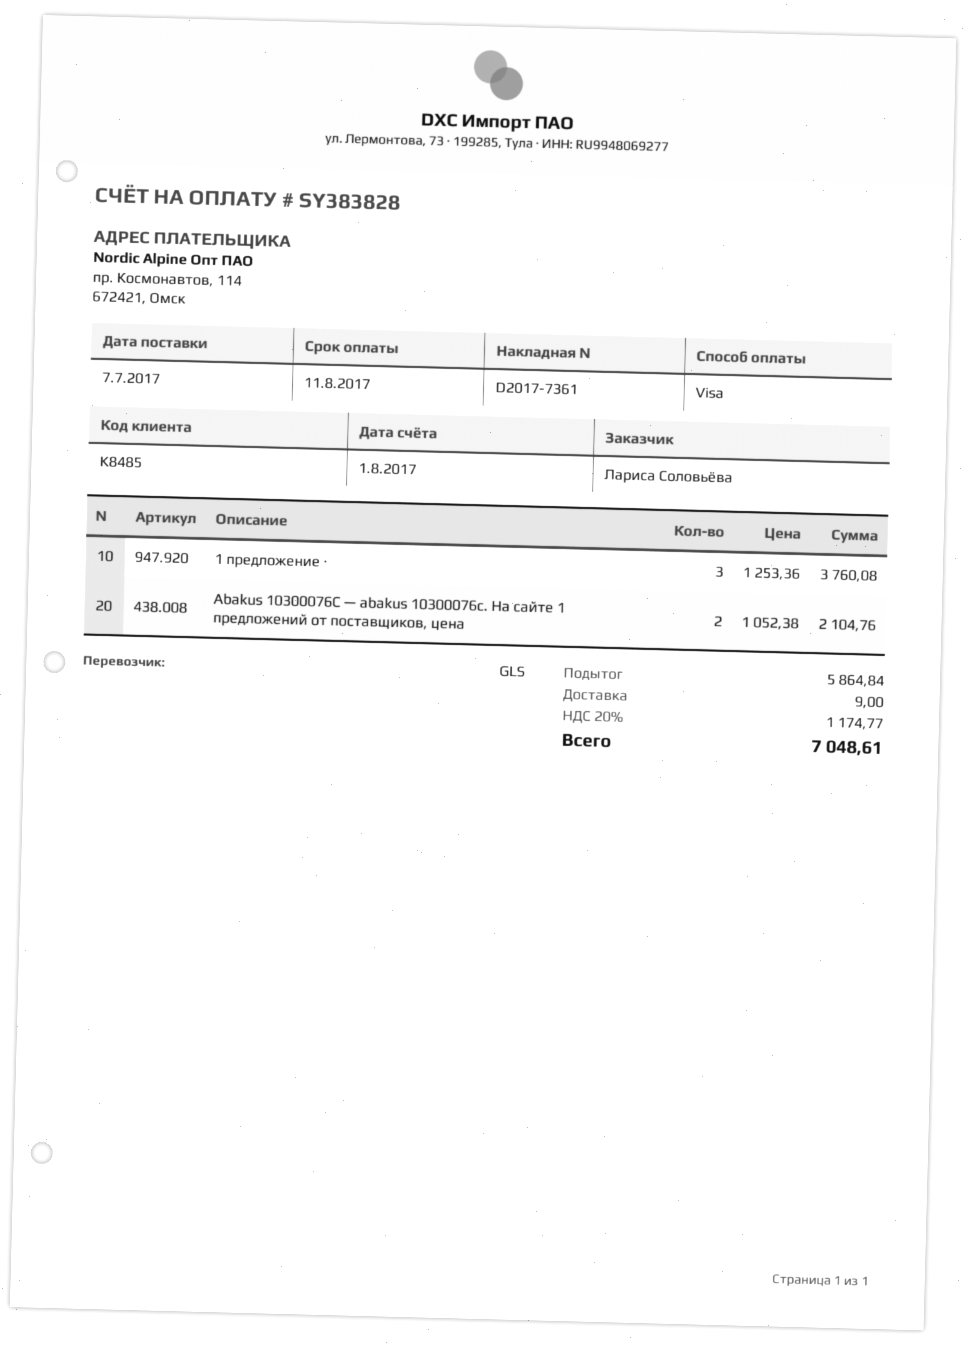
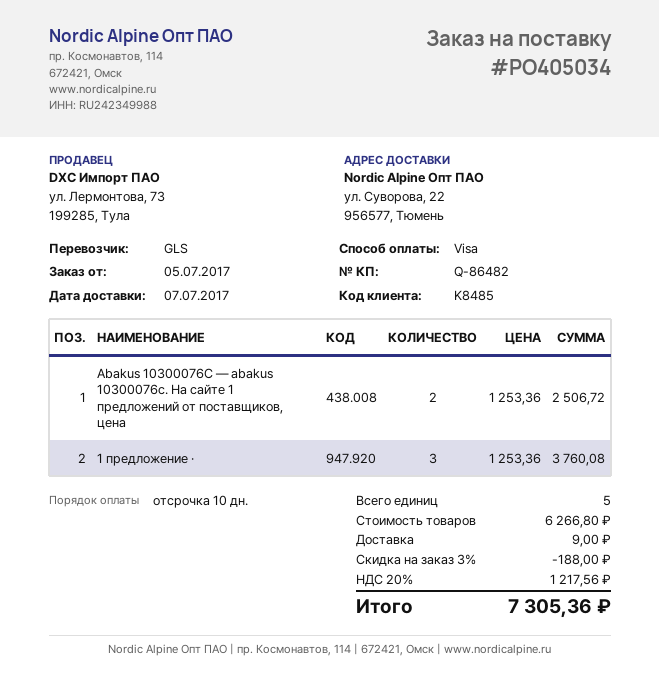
Abakus 10300076C — abakus 10300076c. На сайте 1 предложений от поставщиков, цена: 2 x 1052.38 = 2104.76 -> 2 x 1253.36 = 2506.72
subtotal: 5864.84 -> 6266.80
discount: none -> 3% = 188.00
tax: 20% = 1174.77 -> 20% = 1217.56
total: 7048.61 -> 7305.36

